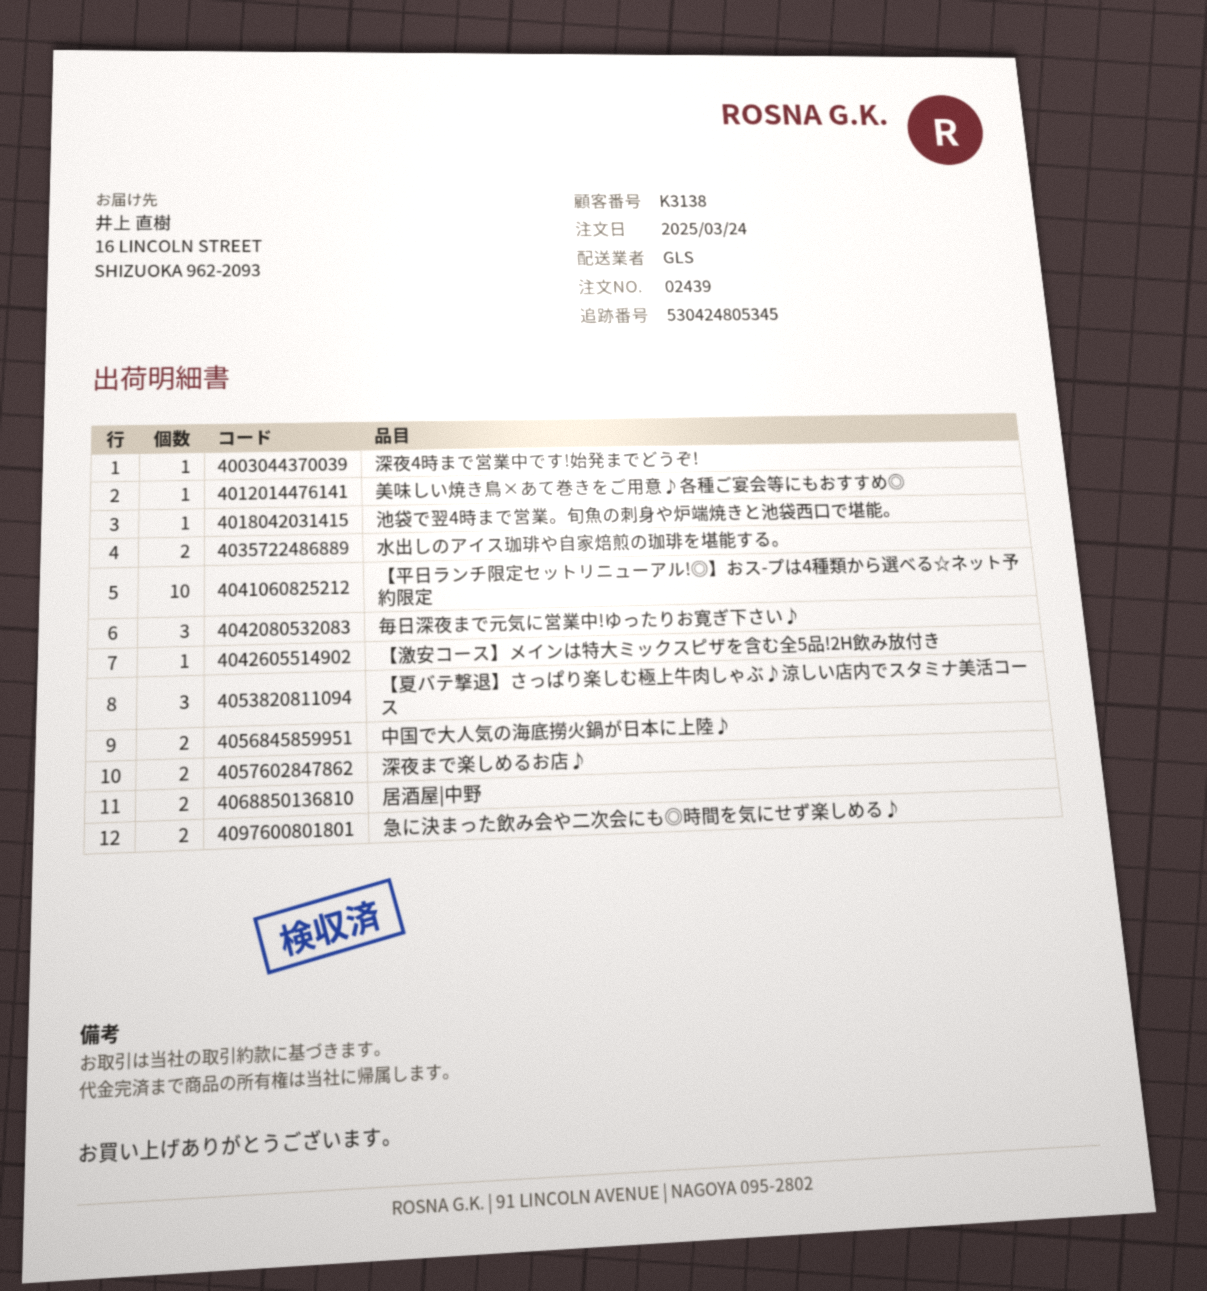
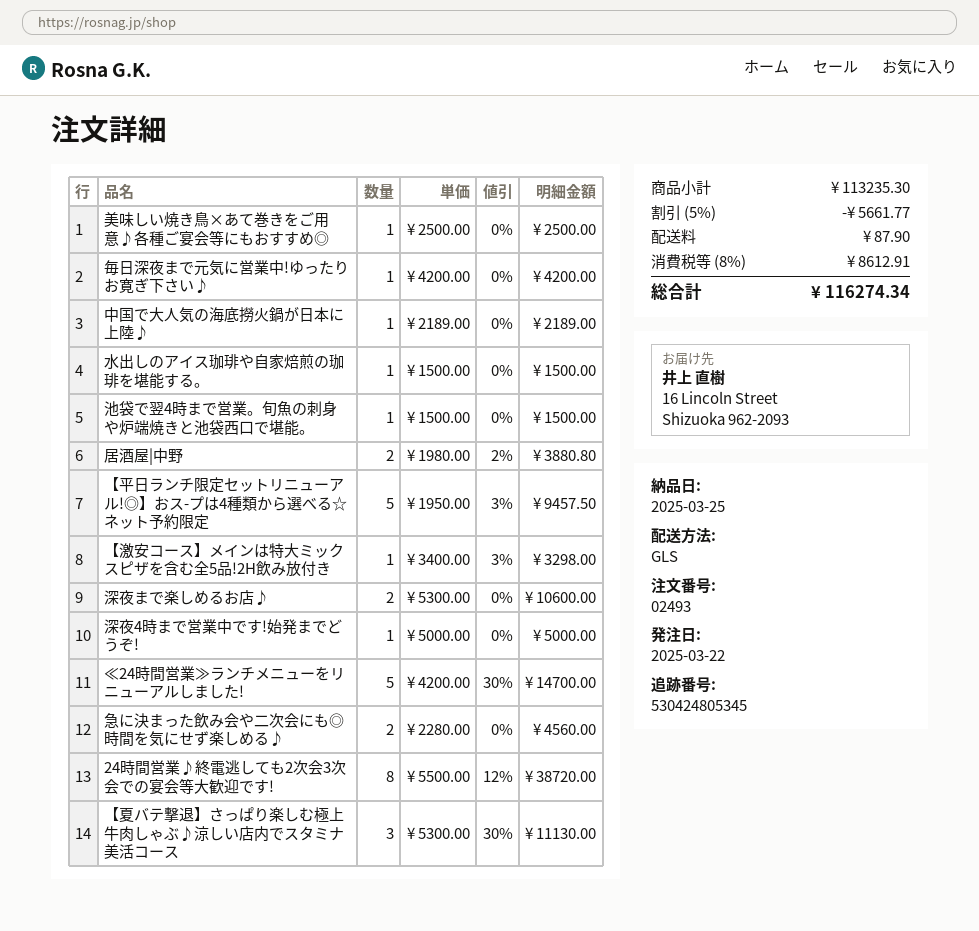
order number: 02439 -> 02493
order date: 2025-03-24 -> 2025-03-22
水出しのアイス珈琲や自家焙煎の珈琲を堪能する。: 2 -> 1
【平日ランチ限定セットリニューアル!◎】おス-プは4種類から選べる☆ネット予約限定: 10 -> 5
毎日深夜まで元気に営業中!ゆったりお寛ぎ下さい♪: 3 -> 1
中国で大人気の海底撈火鍋が日本に上陸♪: 2 -> 1
≪24時間営業≫ランチメニューをリニューアルしました!: none -> 5
24時間営業♪終電逃しても2次会3次会での宴会等大歓迎です!: none -> 8

